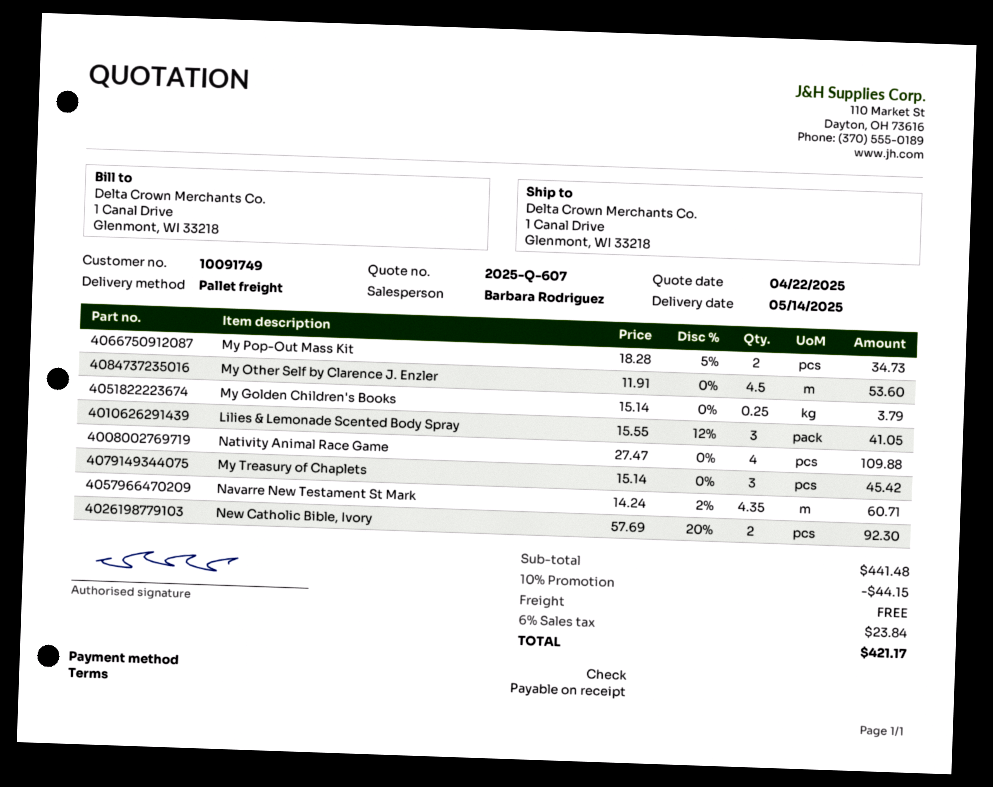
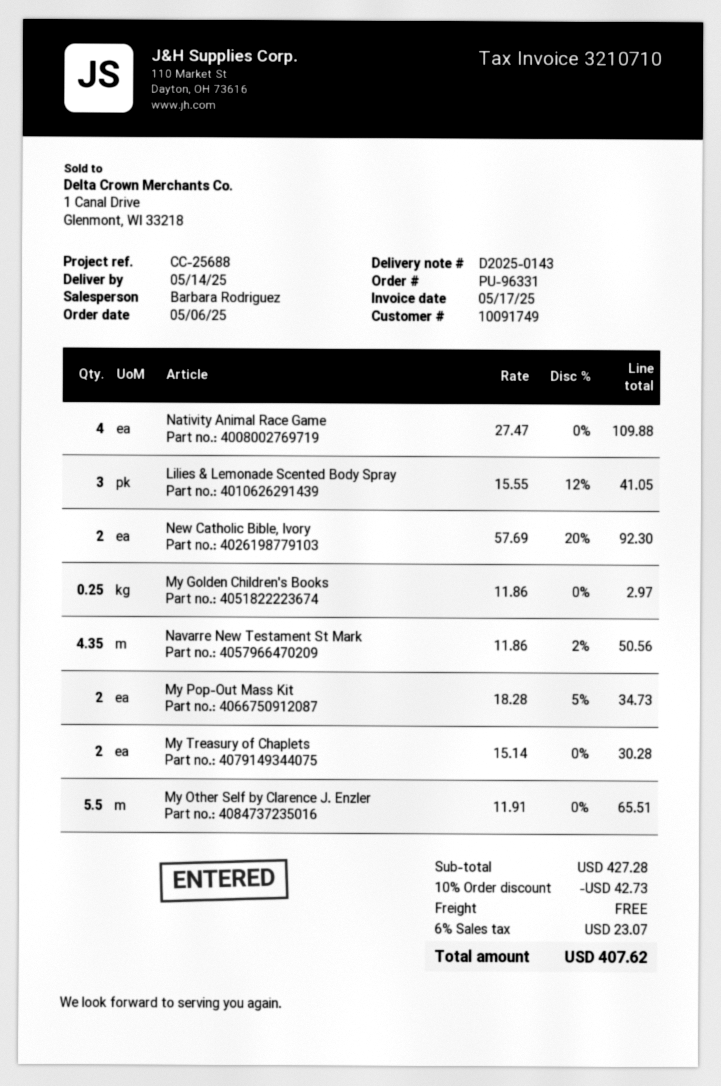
My Other Self by Clarence J. Enzler: 4.5 x 11.91 = 53.60 -> 5.5 x 11.91 = 65.51
My Golden Children's Books: 0.25 x 15.14 = 3.79 -> 0.25 x 11.86 = 2.97
My Treasury of Chaplets: 3 x 15.14 = 45.42 -> 2 x 15.14 = 30.28
Navarre New Testament St Mark: 4.35 x 14.24 - 2% = 60.71 -> 4.35 x 11.86 - 2% = 50.56
subtotal: 441.48 -> 427.28
discount: 10% = 44.15 -> 10% = 42.73
tax: 6% = 23.84 -> 6% = 23.07
total: 421.17 -> 407.62

